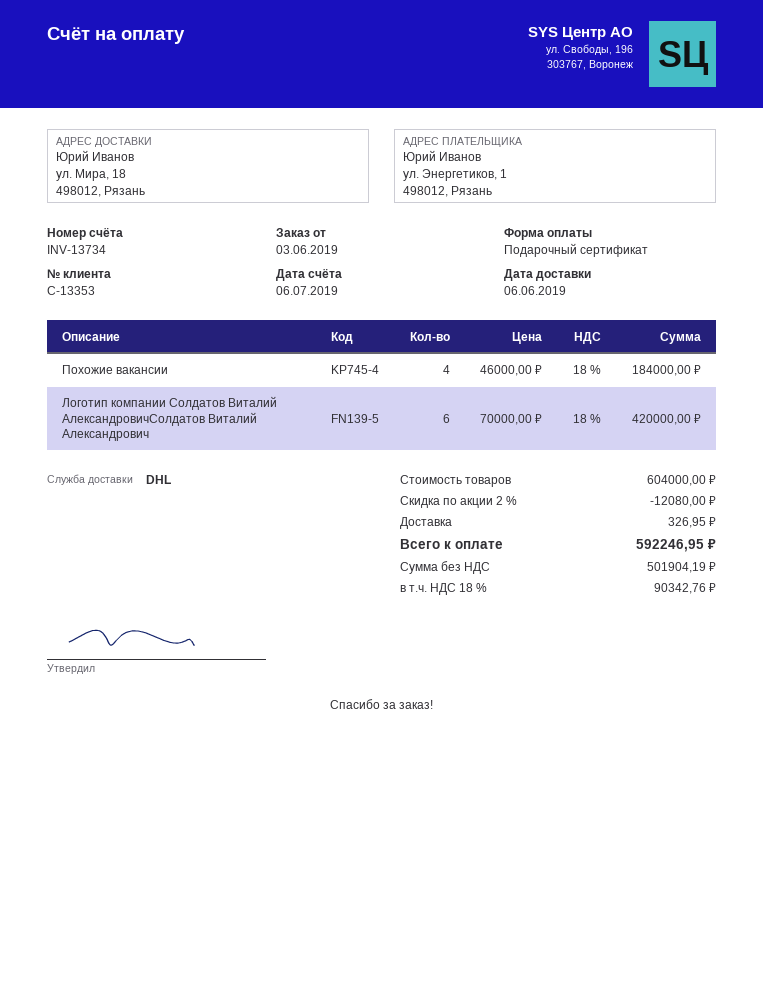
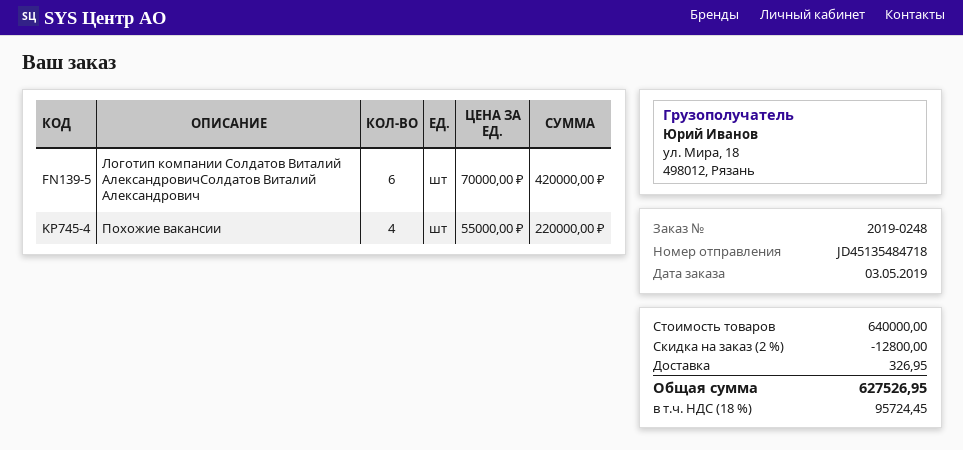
order date: 2019-06-03 -> 2019-05-03
Похожие вакансии: 4 x 46000.00 = 184000.00 -> 4 x 55000.00 = 220000.00
subtotal: 604000.00 -> 640000.00
discount: 2% = 12080.00 -> 2% = 12800.00
tax: 18% = 90342.76 -> 18% = 95724.45
total: 592246.95 -> 627526.95

